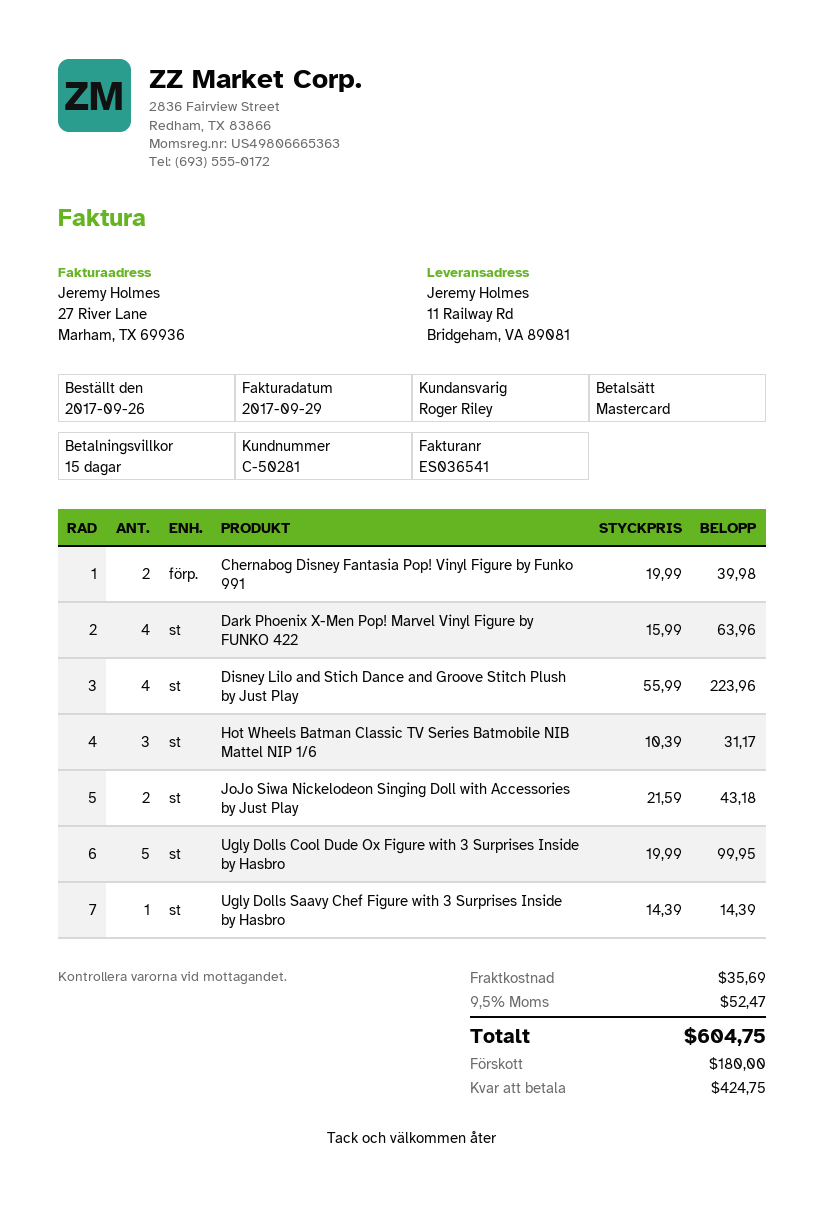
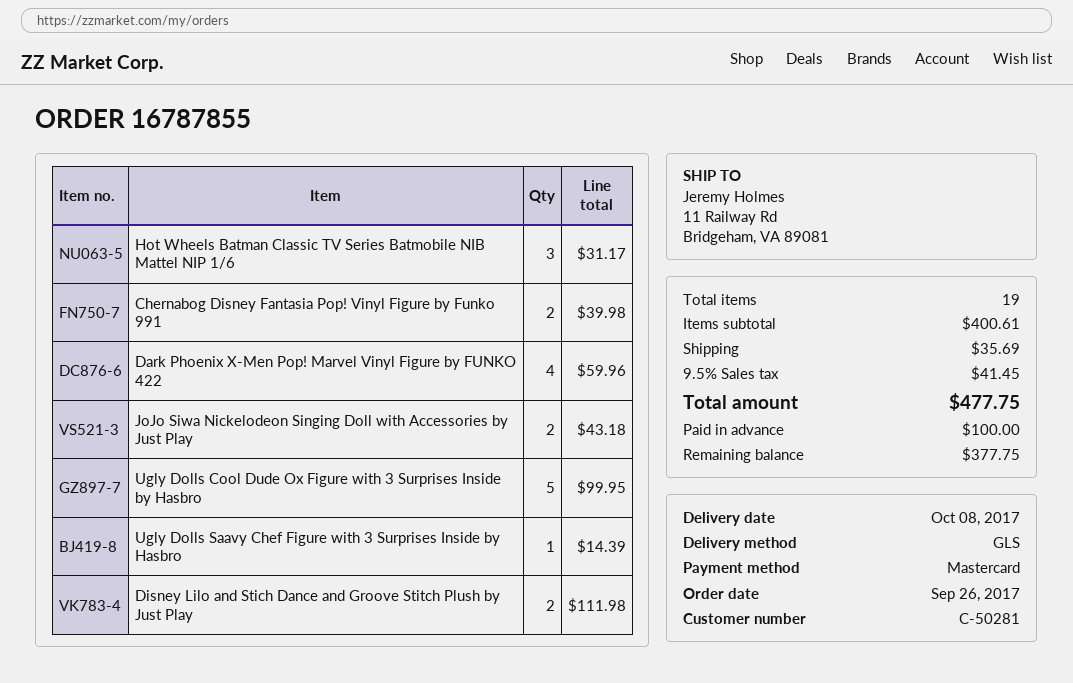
Dark Phoenix X-Men Pop! Marvel Vinyl Figure by FUNKO 422: 4 for 63.96 -> 4 for 59.96
Disney Lilo and Stich Dance and Groove Stitch Plush by Just Play: 4 for 223.96 -> 2 for 111.98
tax: 9.5% = 52.47 -> 9.5% = 41.45
total: 604.75 -> 477.75
deposit: 180.00 -> 100.00
balance: 424.75 -> 377.75

